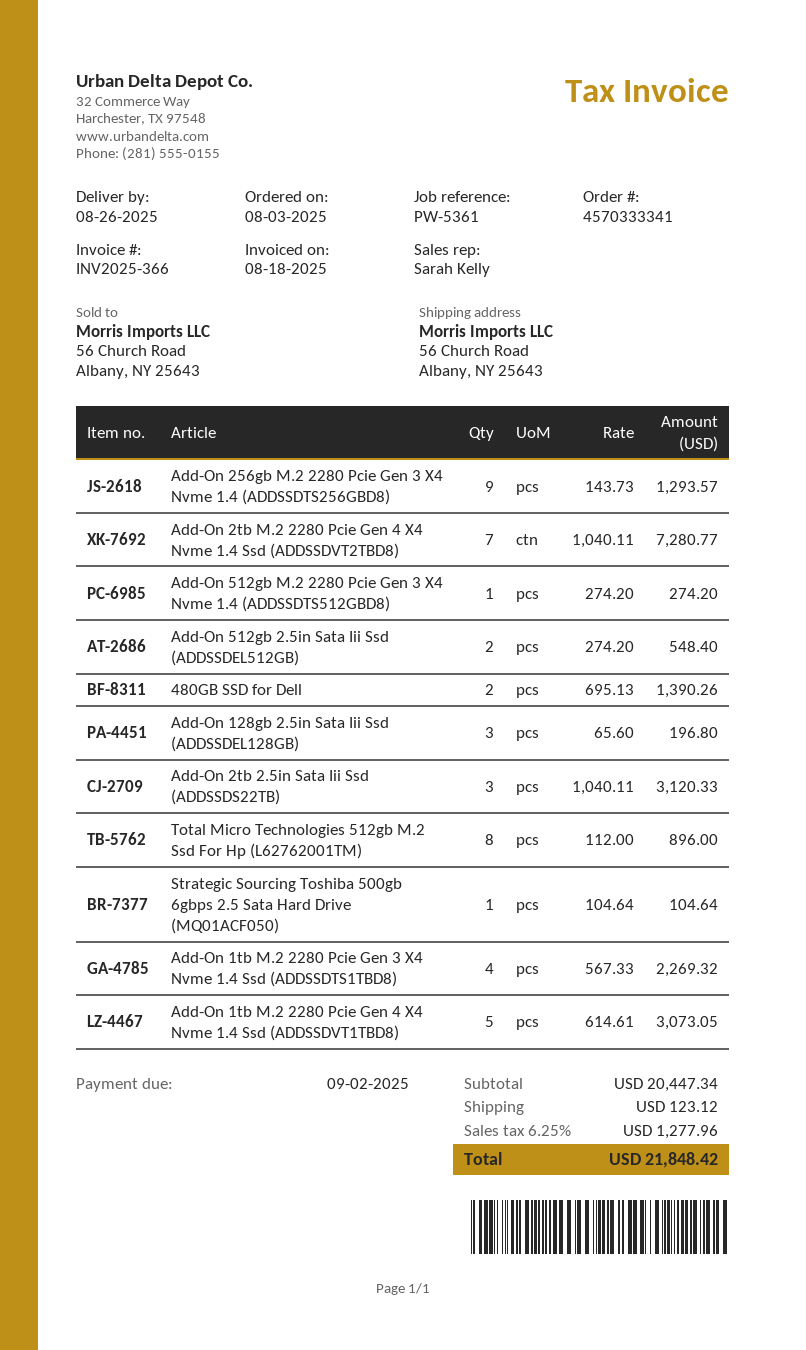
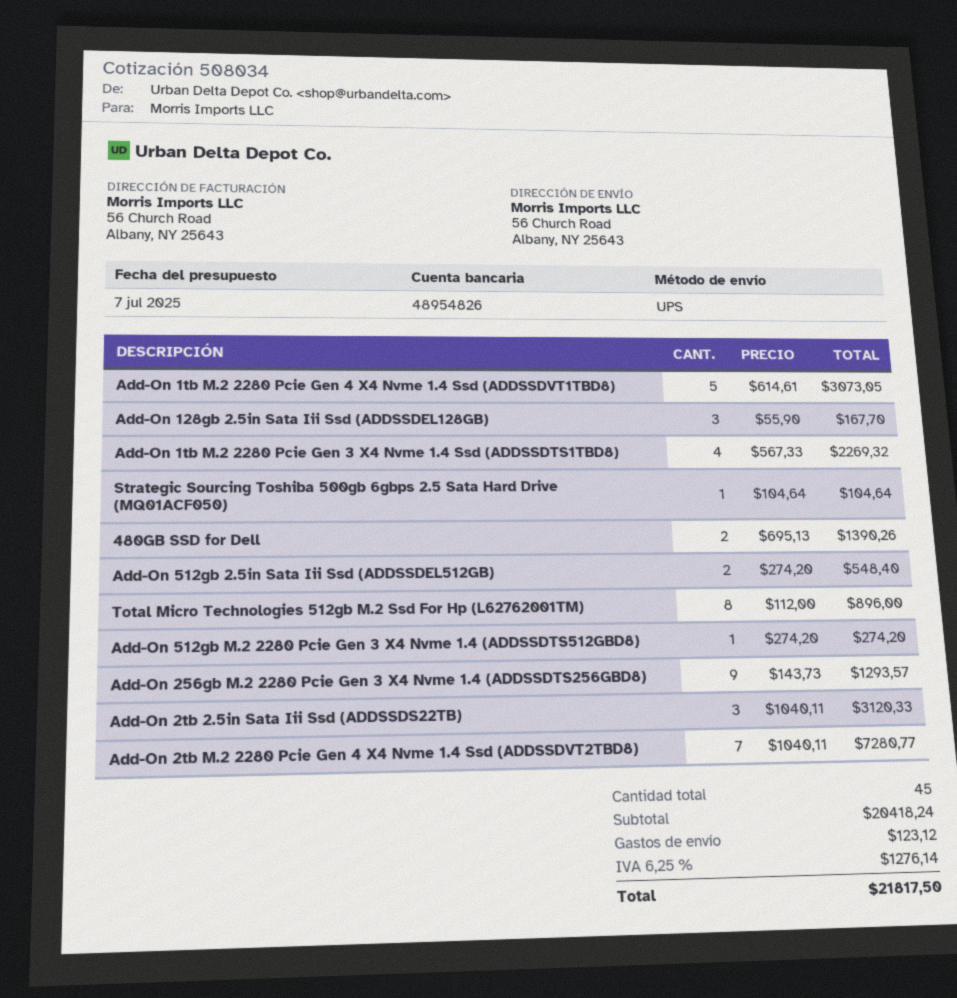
Add-On 128gb 2.5in Sata Iii Ssd (ADDSSDEL128GB): 3 x 65.60 = 196.80 -> 3 x 55.90 = 167.70
subtotal: 20447.34 -> 20418.24
tax: 6.25% = 1277.96 -> 6.25% = 1276.14
total: 21848.42 -> 21817.50

